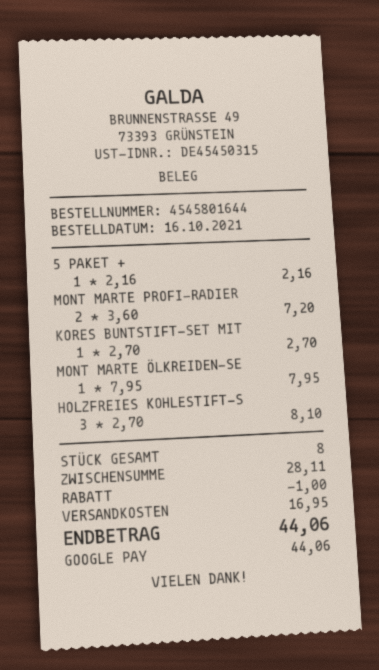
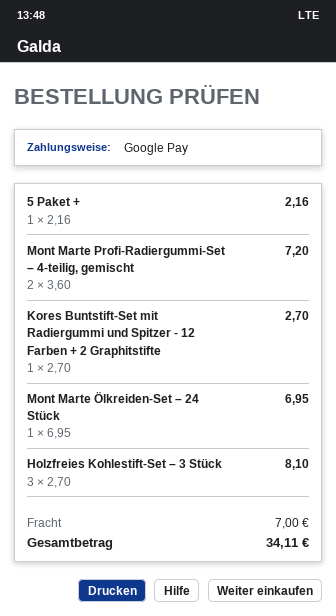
MONT MARTE ÖLKREIDEN-SE: 1 x 7.95 = 7.95 -> 1 x 6.95 = 6.95
discount: 1.00 -> none
shipping: 16.95 -> 7.00
total: 44.06 -> 34.11

